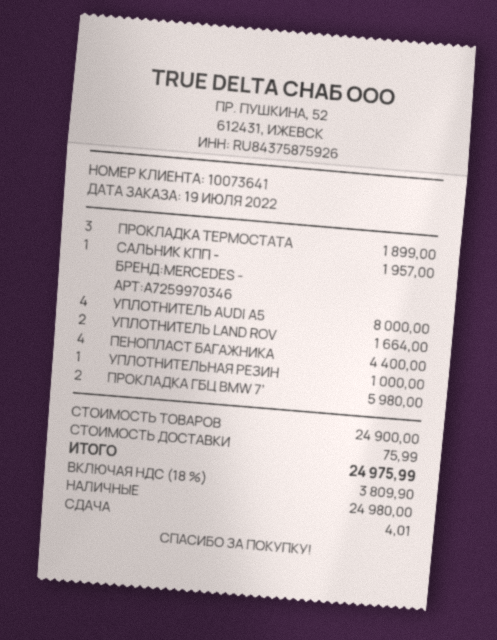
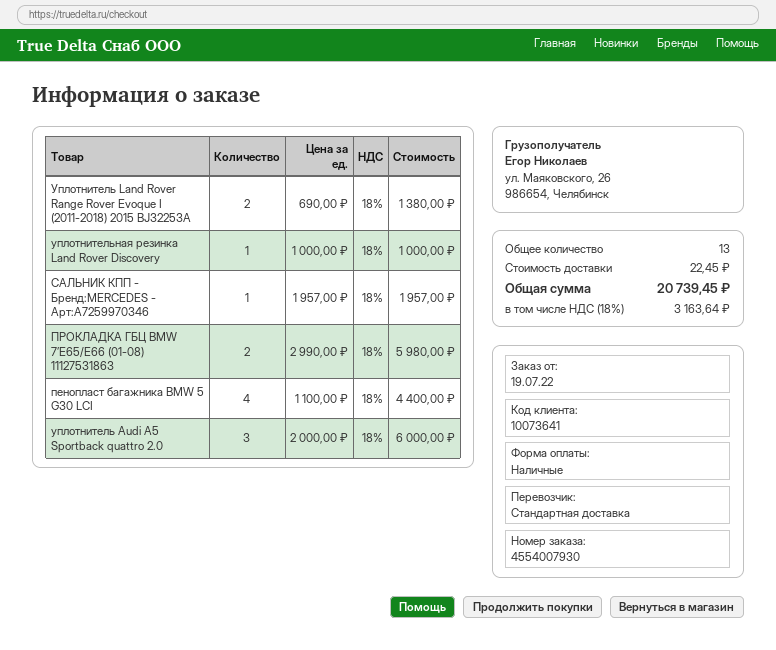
ПРОКЛАДКА ТЕРМОСТАТА: 3 for 1899.00 -> none
УПЛОТНИТЕЛЬ AUDI A5: 4 for 8000.00 -> 3 for 6000.00
УПЛОТНИТЕЛЬ LAND ROV: 2 for 1664.00 -> 2 for 1380.00
shipping: 75.99 -> 22.45
tax: 18% = 3809.90 -> 18% = 3163.64
total: 24975.99 -> 20739.45

